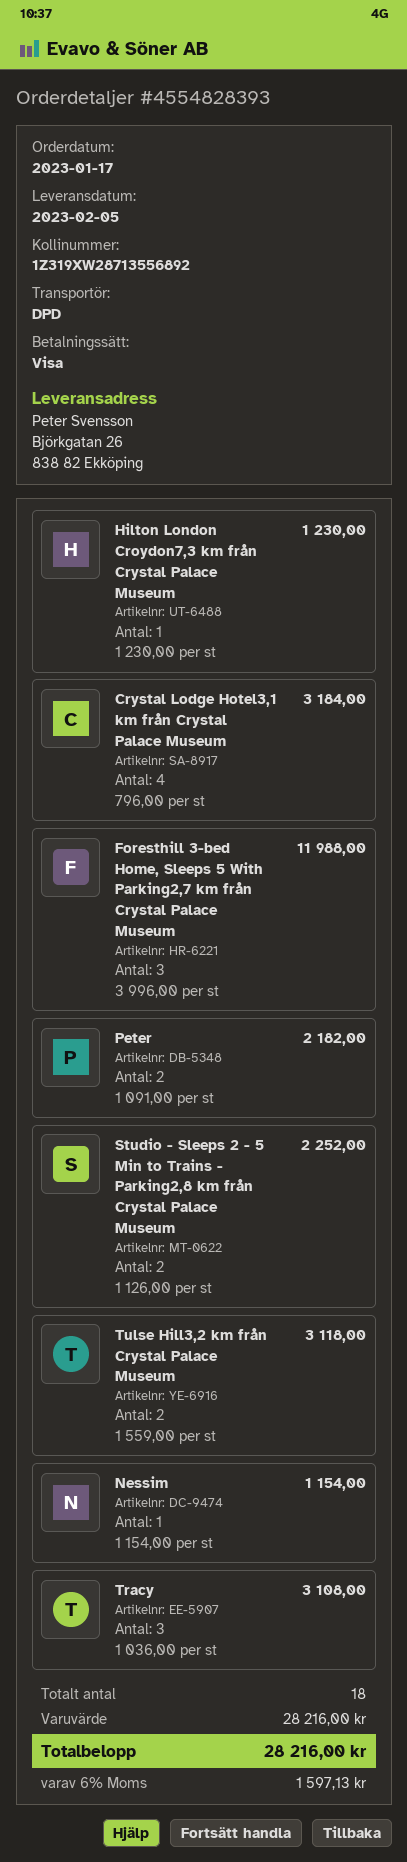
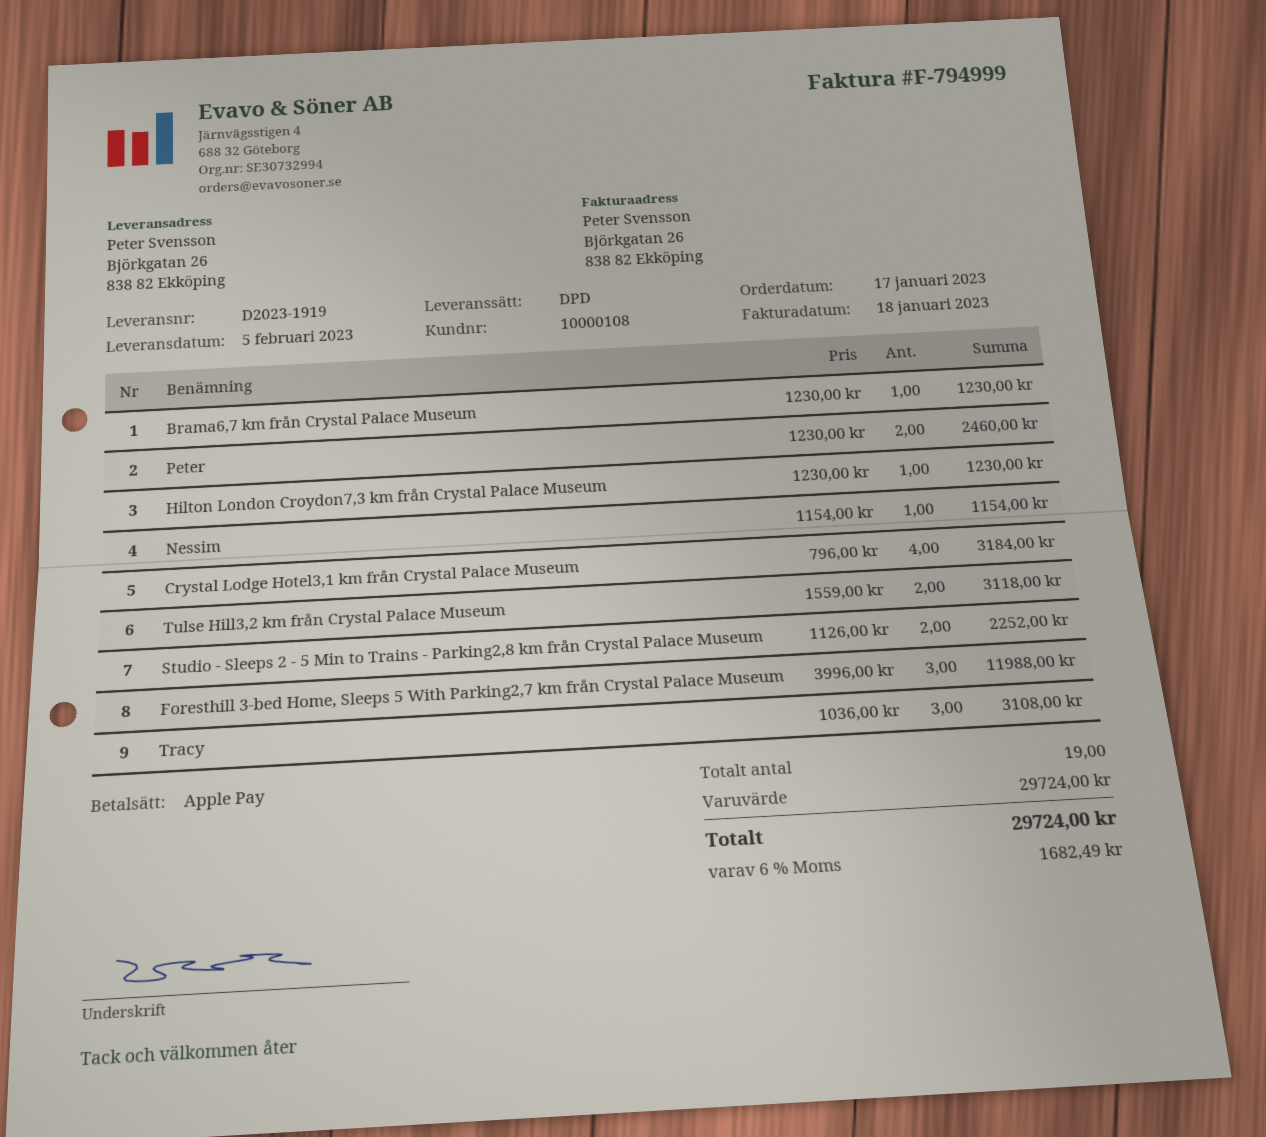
payment method: Visa -> Apple Pay
Peter: 2 x 1091.00 = 2182.00 -> 2 x 1230.00 = 2460.00
Brama6,7 km från Crystal Palace Museum: none -> 1 x 1230.00 = 1230.00
total quantity: 18 -> 19
subtotal: 28216.00 -> 29724.00
tax: 6% = 1597.13 -> 6% = 1682.49
total: 28216.00 -> 29724.00

